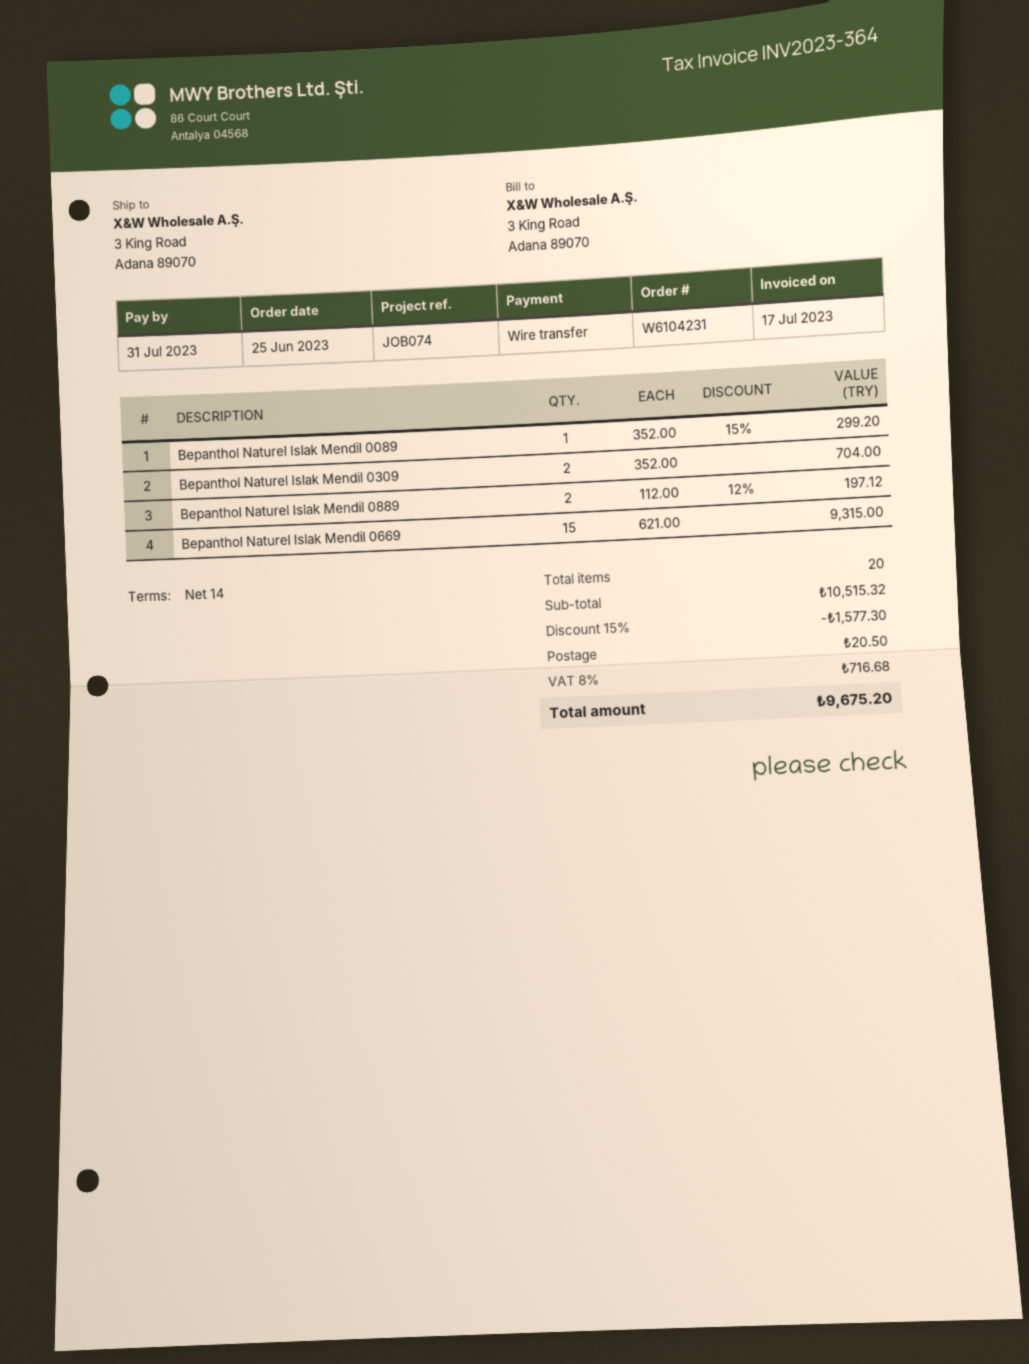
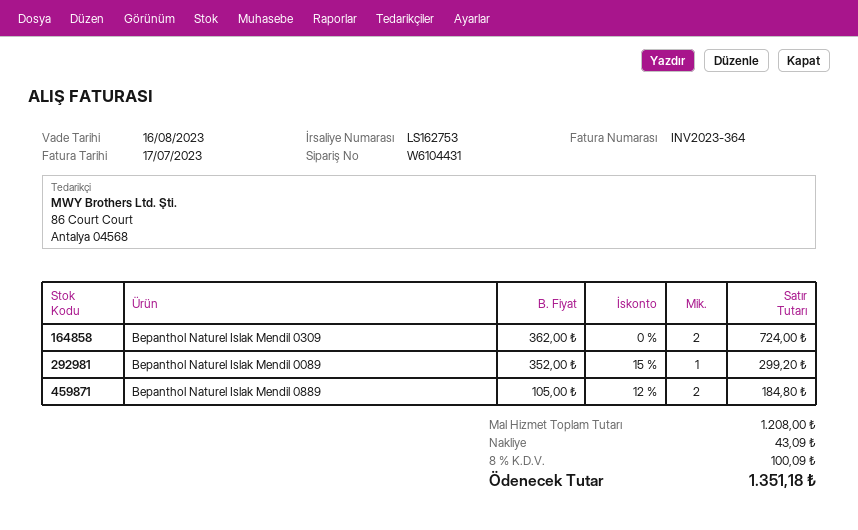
order number: W6104231 -> W6104431
due date: 2023-07-31 -> 2023-08-16
Bepanthol Naturel Islak Mendil 0309: 2 x 352.00 = 704.00 -> 2 x 362.00 = 724.00
Bepanthol Naturel Islak Mendil 0889: 2 x 112.00 - 12% = 197.12 -> 2 x 105.00 - 12% = 184.80
Bepanthol Naturel Islak Mendil 0669: 15 x 621.00 = 9315.00 -> none
subtotal: 10515.32 -> 1208.00
discount: 15% = 1577.30 -> none
shipping: 20.50 -> 43.09
tax: 8% = 716.68 -> 8% = 100.09
total: 9675.20 -> 1351.18

